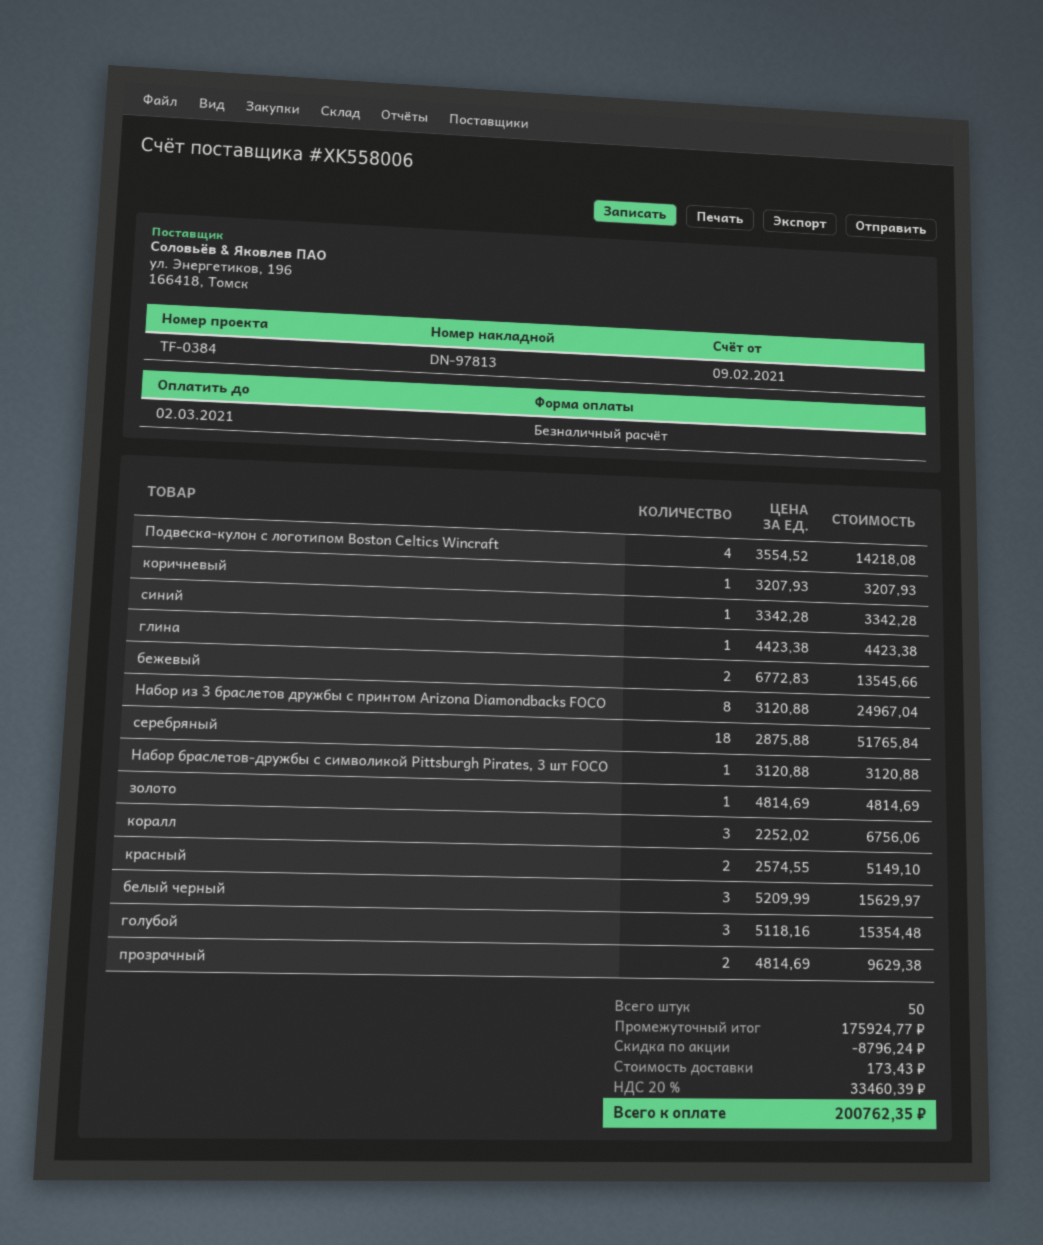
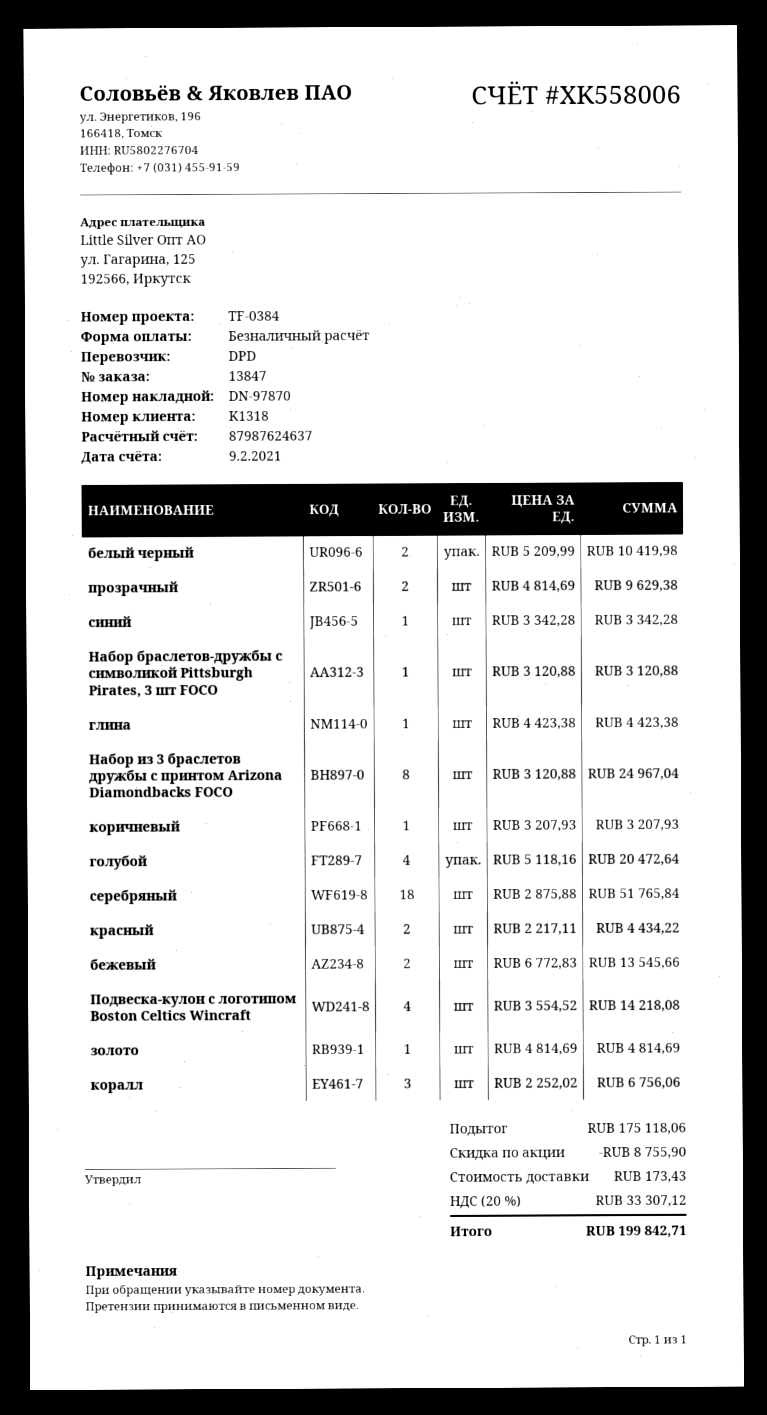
delivery note number: DN-97813 -> DN-97870
красный: 2 x 2574.55 = 5149.10 -> 2 x 2217.11 = 4434.22
белый черный: 3 x 5209.99 = 15629.97 -> 2 x 5209.99 = 10419.98
голубой: 3 x 5118.16 = 15354.48 -> 4 x 5118.16 = 20472.64
subtotal: 175924.77 -> 175118.06
discount: 8796.24 -> 8755.90
tax: 20% = 33460.39 -> 20% = 33307.12
total: 200762.35 -> 199842.71

